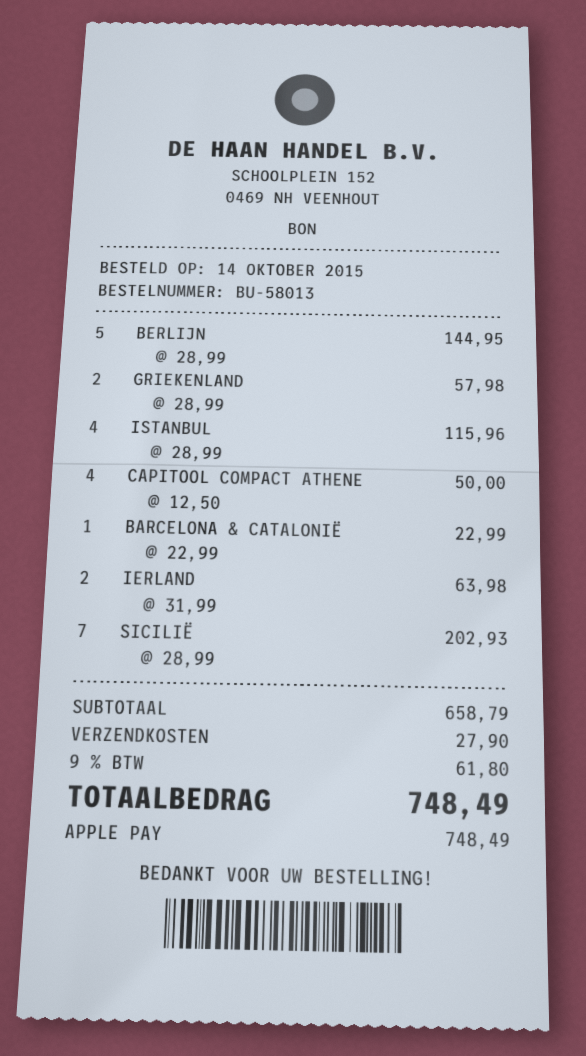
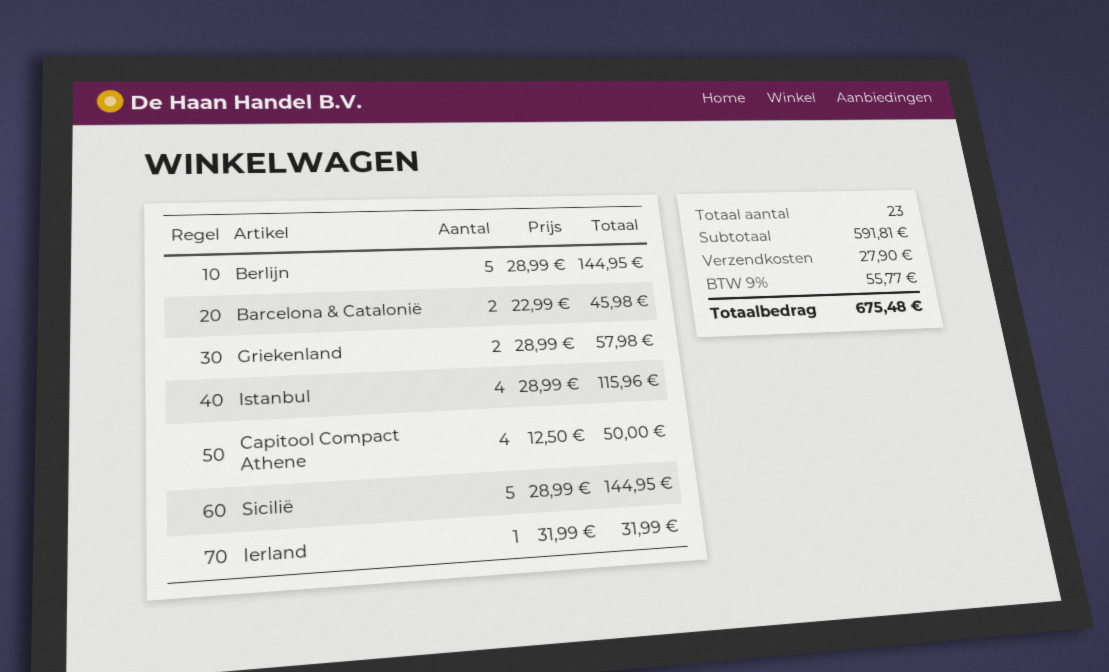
BARCELONA & CATALONIË: 1 x 22.99 = 22.99 -> 2 x 22.99 = 45.98
IERLAND: 2 x 31.99 = 63.98 -> 1 x 31.99 = 31.99
SICILIË: 7 x 28.99 = 202.93 -> 5 x 28.99 = 144.95
subtotal: 658.79 -> 591.81
tax: 9% = 61.80 -> 9% = 55.77
total: 748.49 -> 675.48

